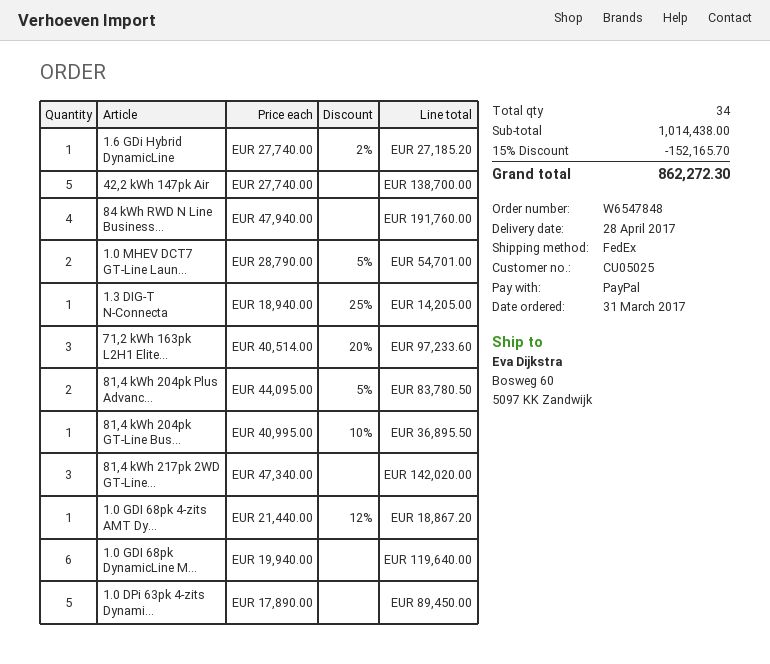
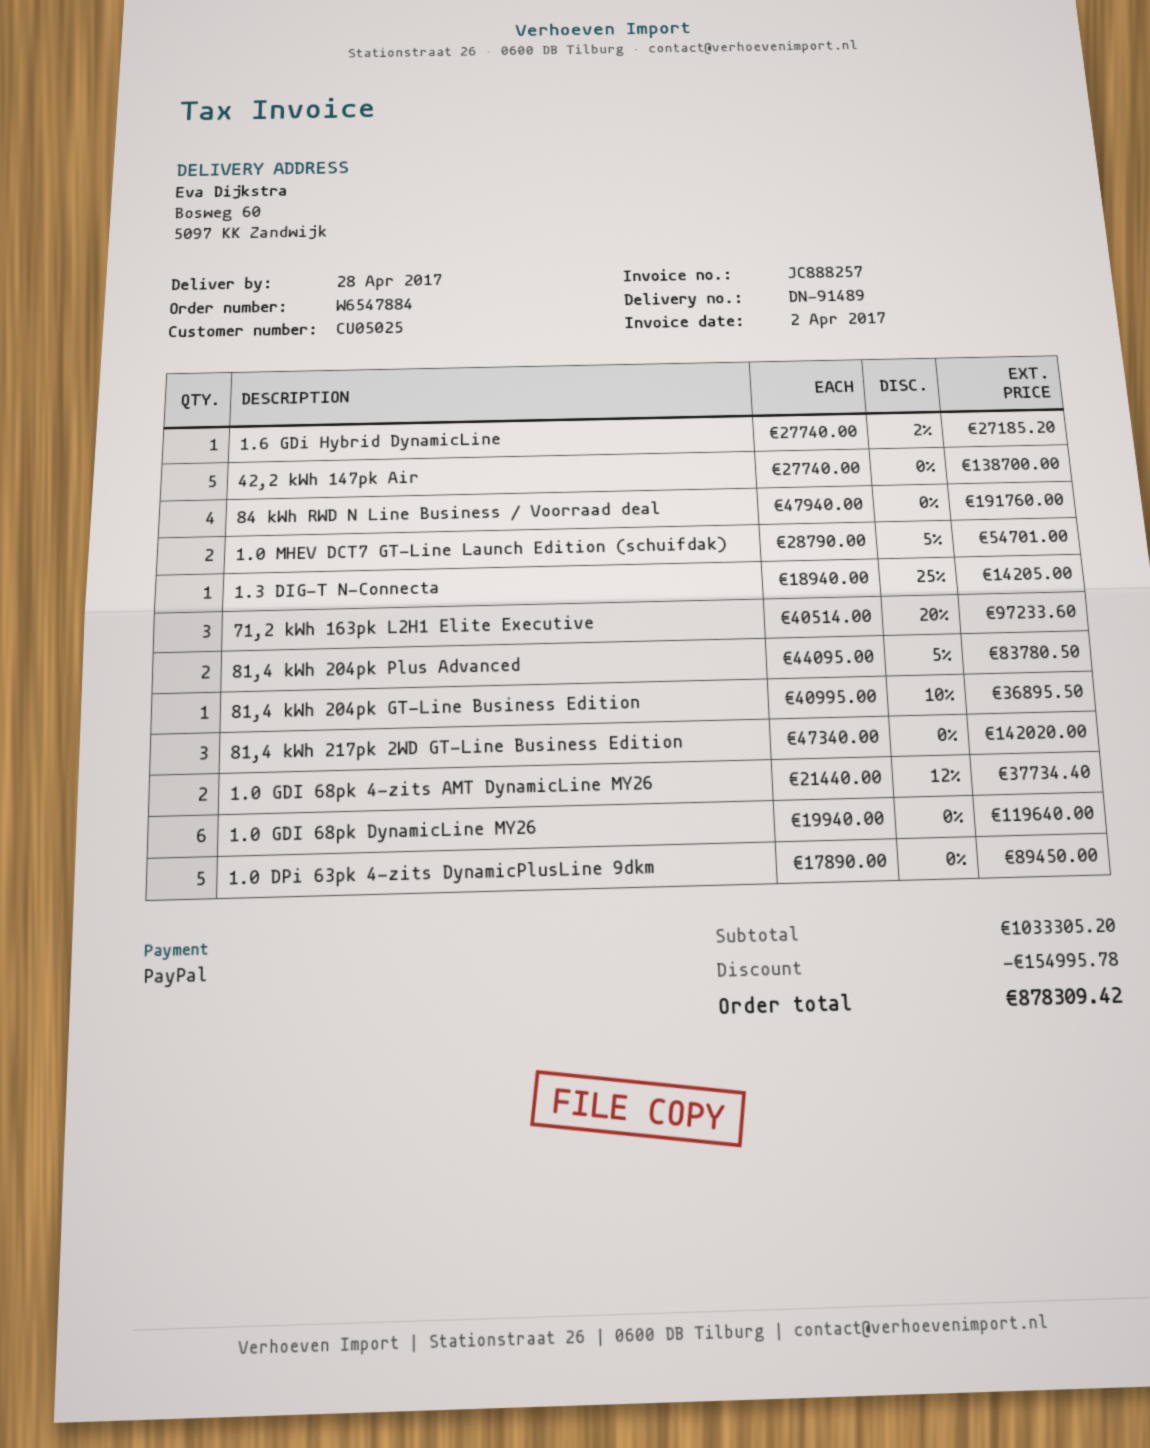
order number: W6547848 -> W6547884
1.0 GDI 68pk 4-zits AMT Dy...: 1 x 21440.00 - 12% = 18867.20 -> 2 x 21440.00 - 12% = 37734.40
subtotal: 1014438.00 -> 1033305.20
discount: 152165.70 -> 154995.78
total: 862272.30 -> 878309.42

